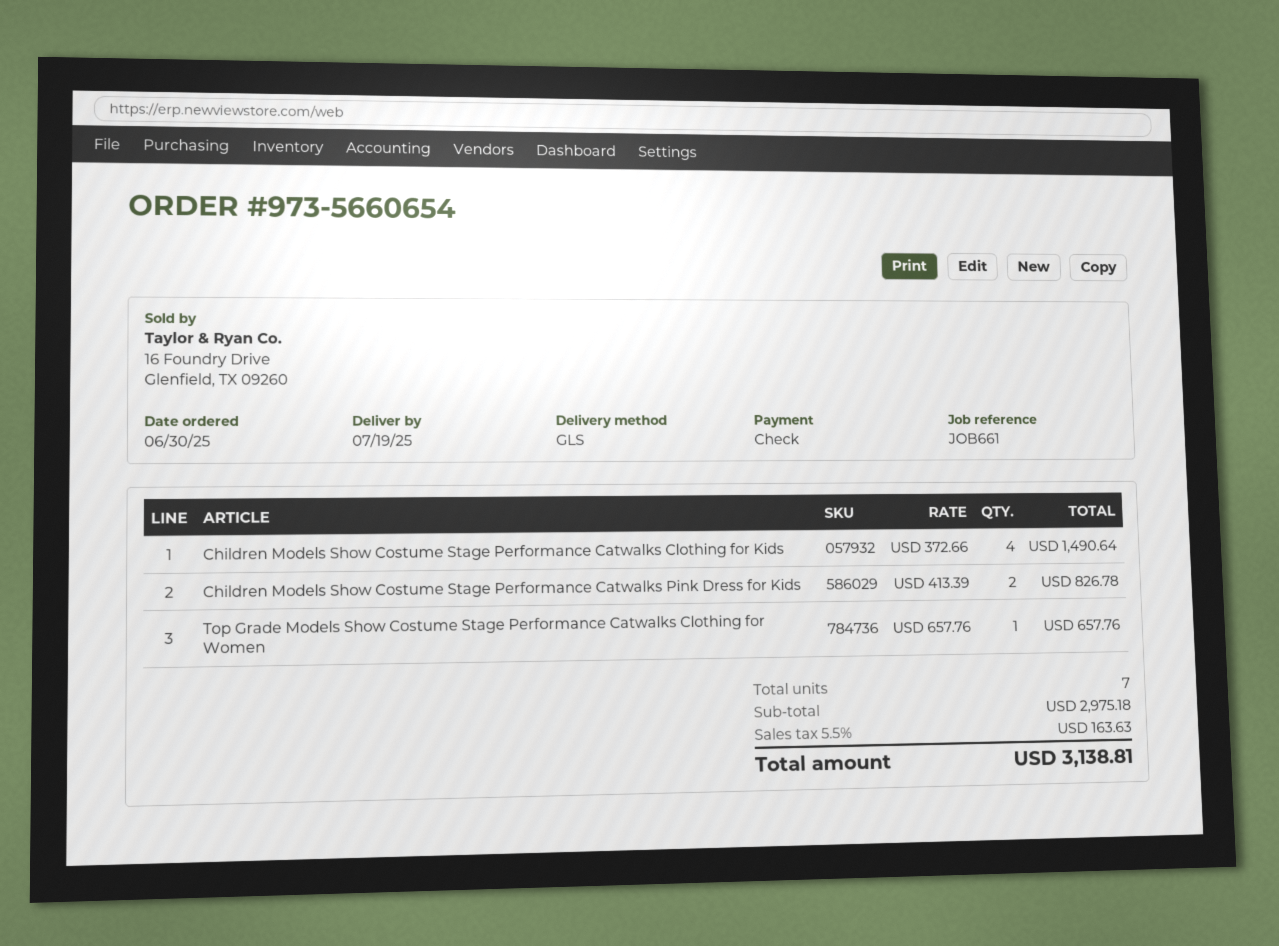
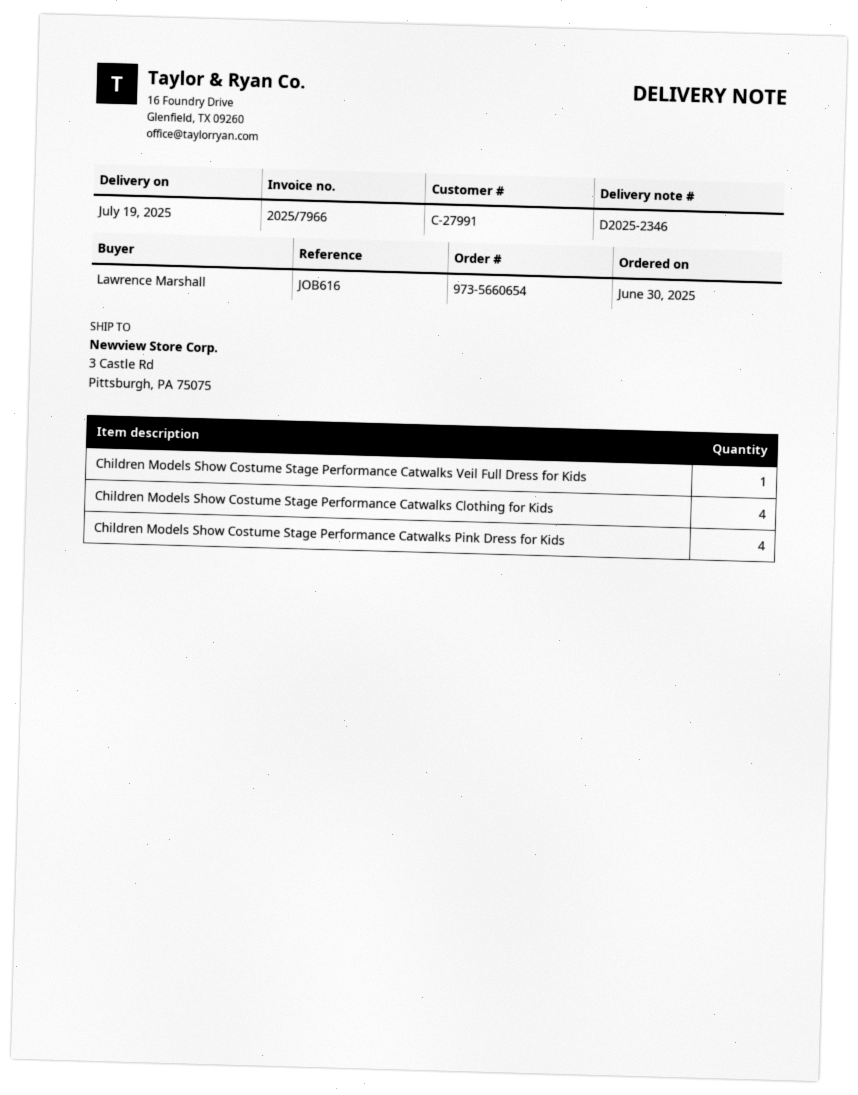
reference: JOB661 -> JOB616
Children Models Show Costume Stage Performance Catwalks Pink Dress for Kids: 2 -> 4
Top Grade Models Show Costume Stage Performance Catwalks Clothing for Women: 1 -> none
Children Models Show Costume Stage Performance Catwalks Veil Full Dress for Kids: none -> 1

